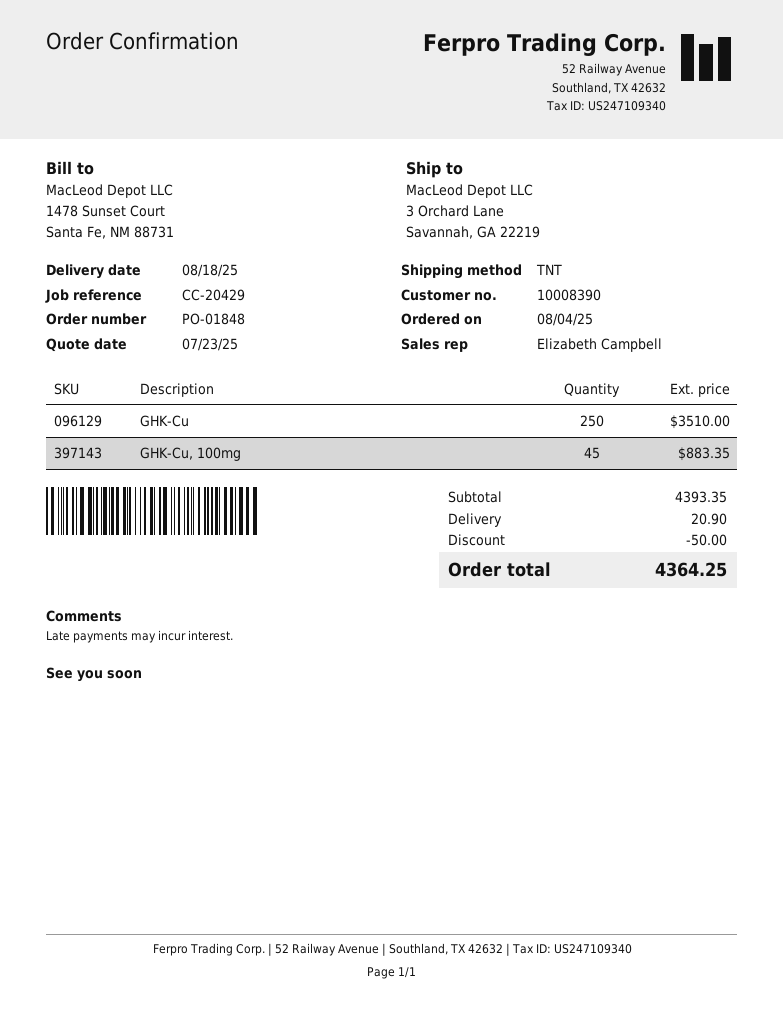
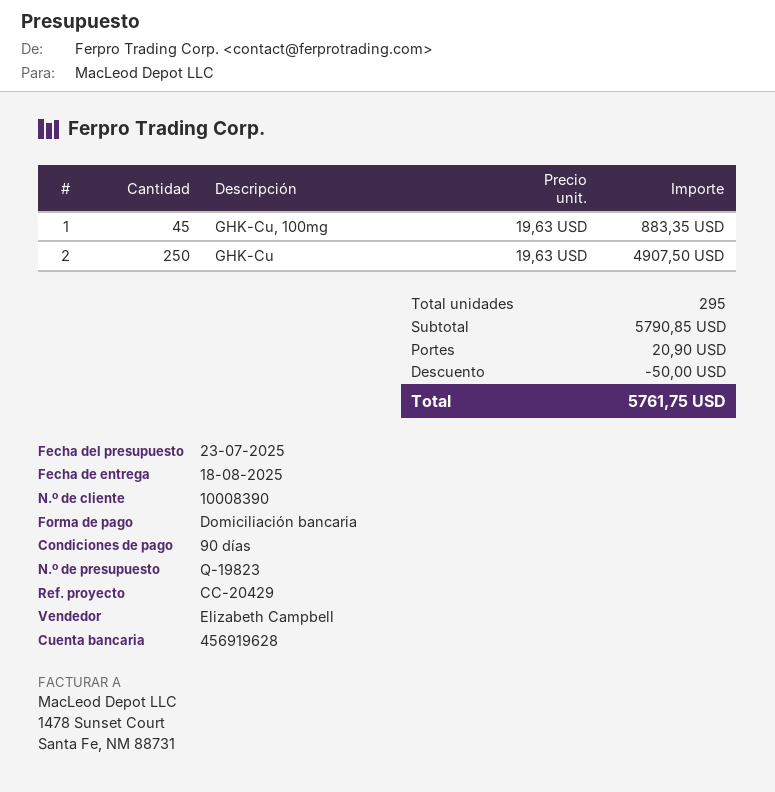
GHK-Cu: 250 for 3510.00 -> 250 for 4907.50
subtotal: 4393.35 -> 5790.85
total: 4364.25 -> 5761.75

